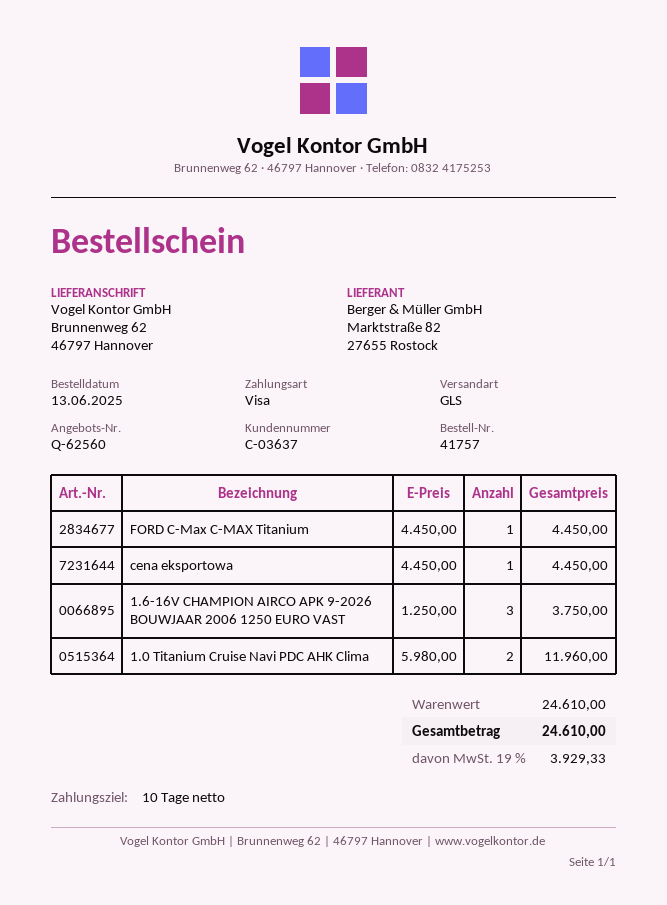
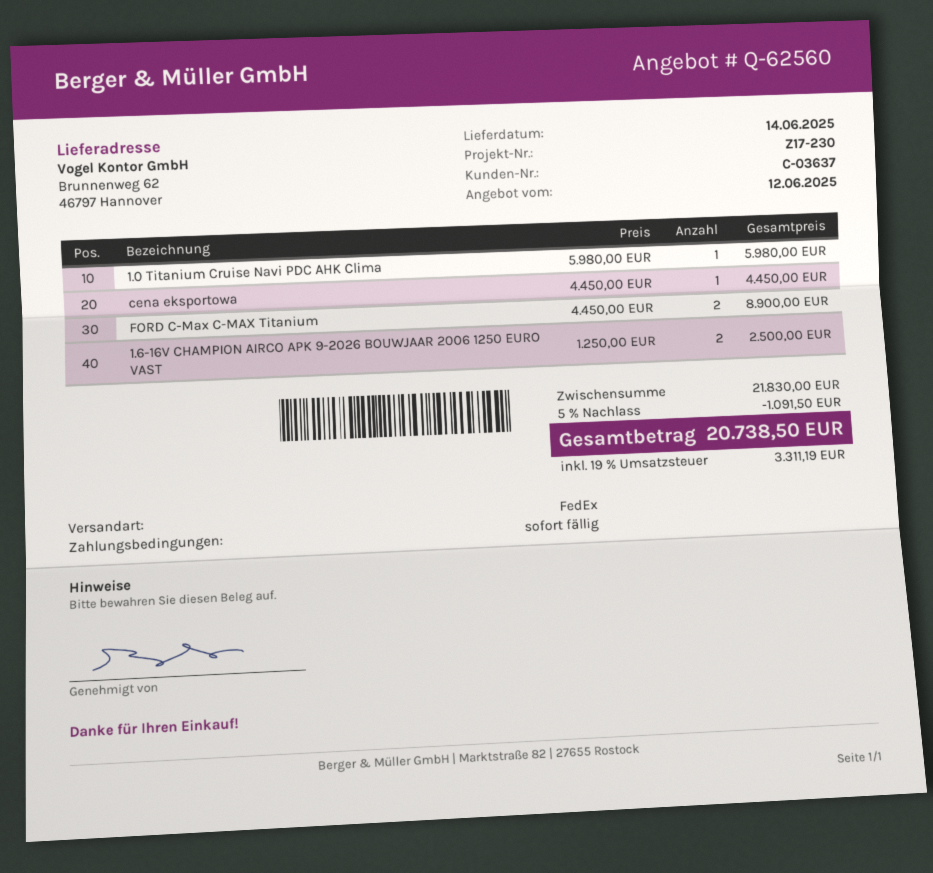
payment terms: 10 days -> on receipt
shipping method: GLS -> FedEx
FORD C-Max C-MAX Titanium: 1 x 4450.00 = 4450.00 -> 2 x 4450.00 = 8900.00
1.6-16V CHAMPION AIRCO APK 9-2026 BOUWJAAR 2006 1250 EURO VAST: 3 x 1250.00 = 3750.00 -> 2 x 1250.00 = 2500.00
1.0 Titanium Cruise Navi PDC AHK Clima: 2 x 5980.00 = 11960.00 -> 1 x 5980.00 = 5980.00
subtotal: 24610.00 -> 21830.00
discount: none -> 5% = 1091.50
tax: 19% = 3929.33 -> 19% = 3311.19
total: 24610.00 -> 20738.50

